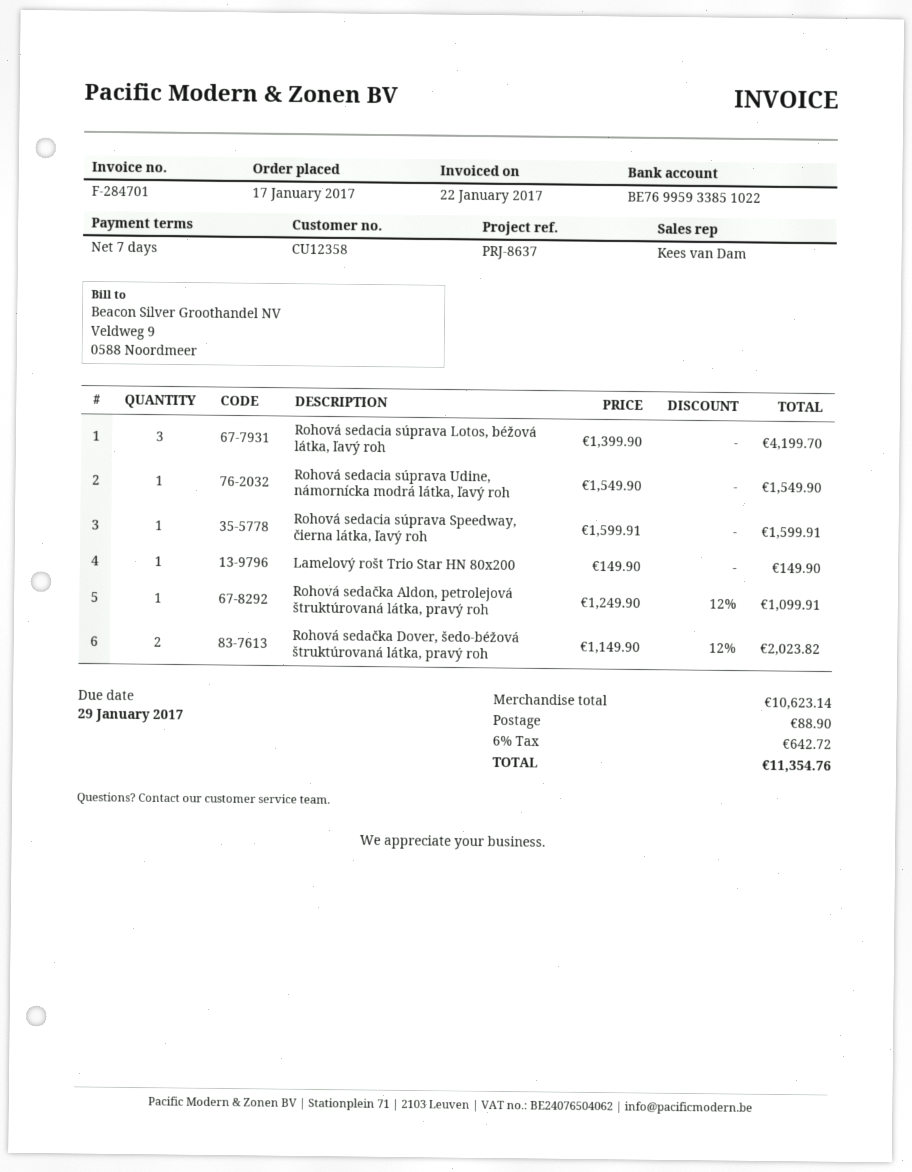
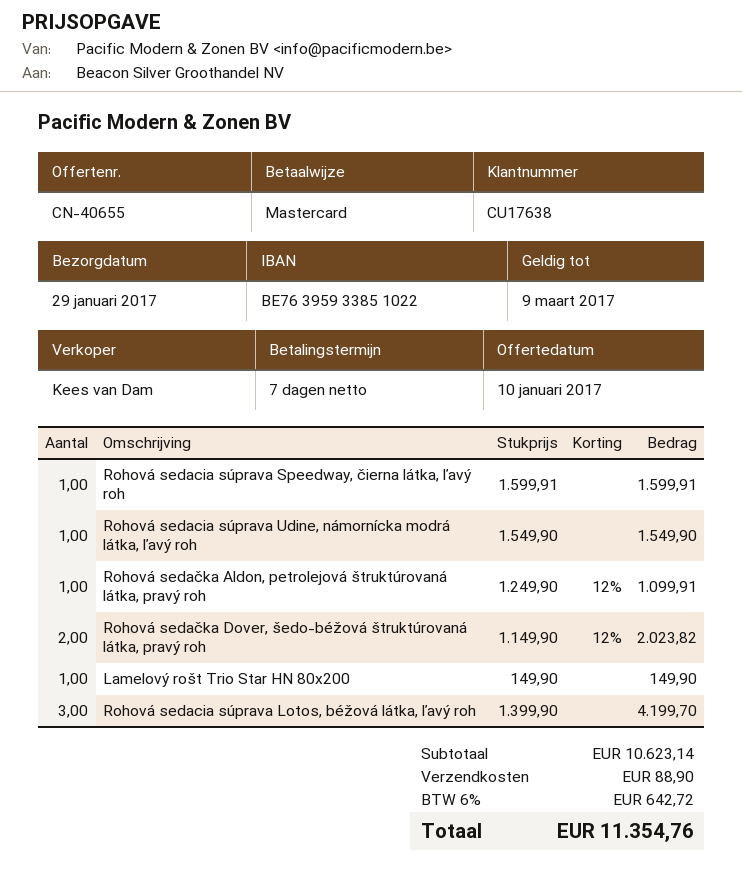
customer number: CU12358 -> CU17638
bank account: BE76995933851022 -> BE76395933851022

